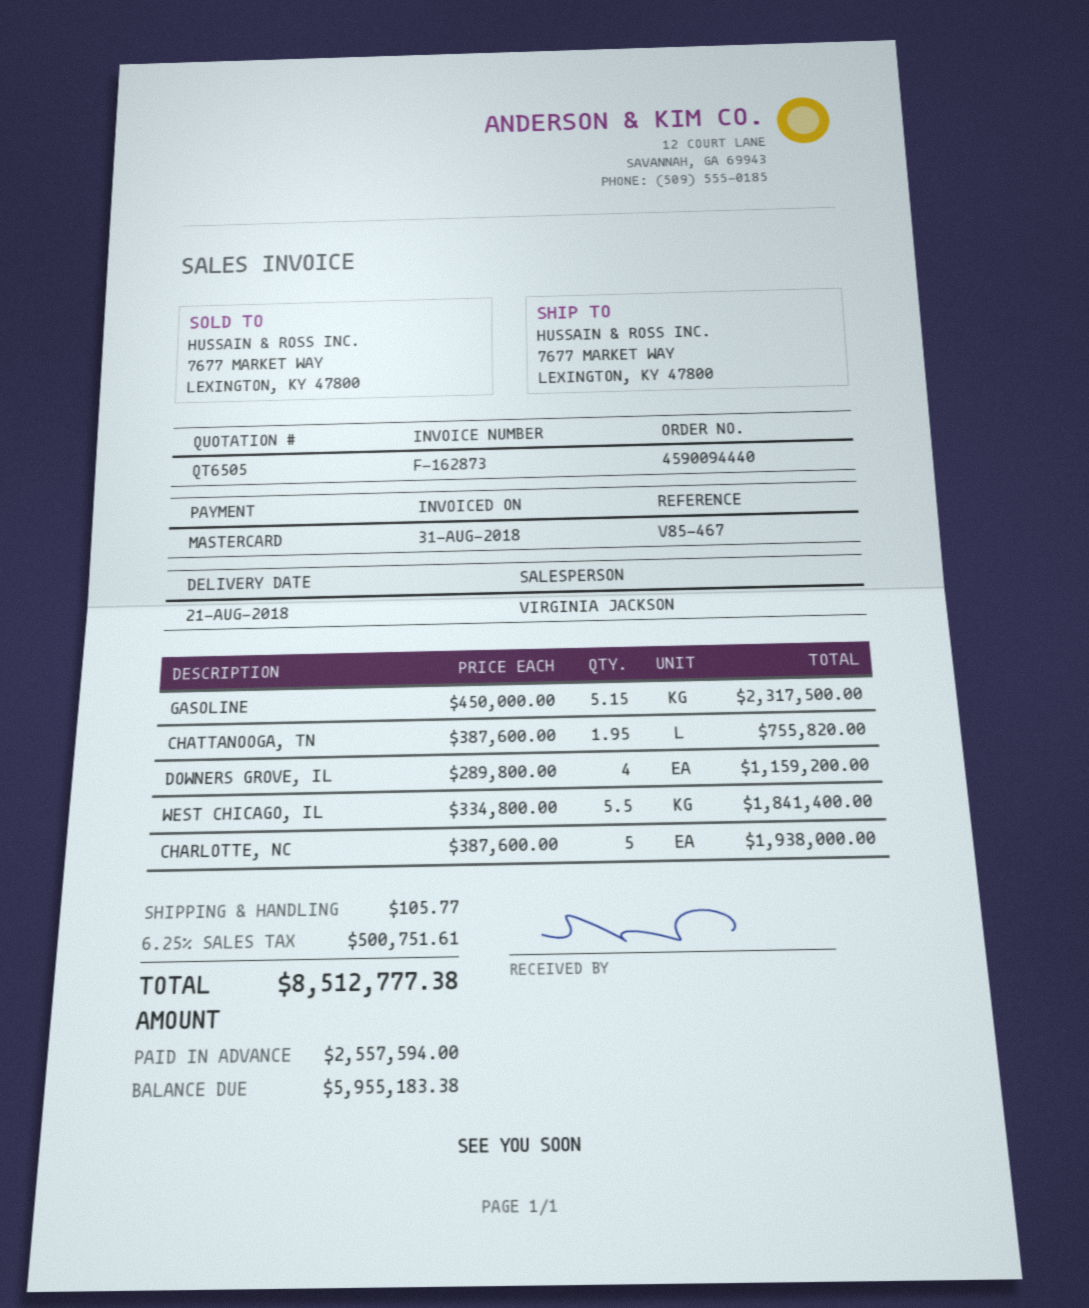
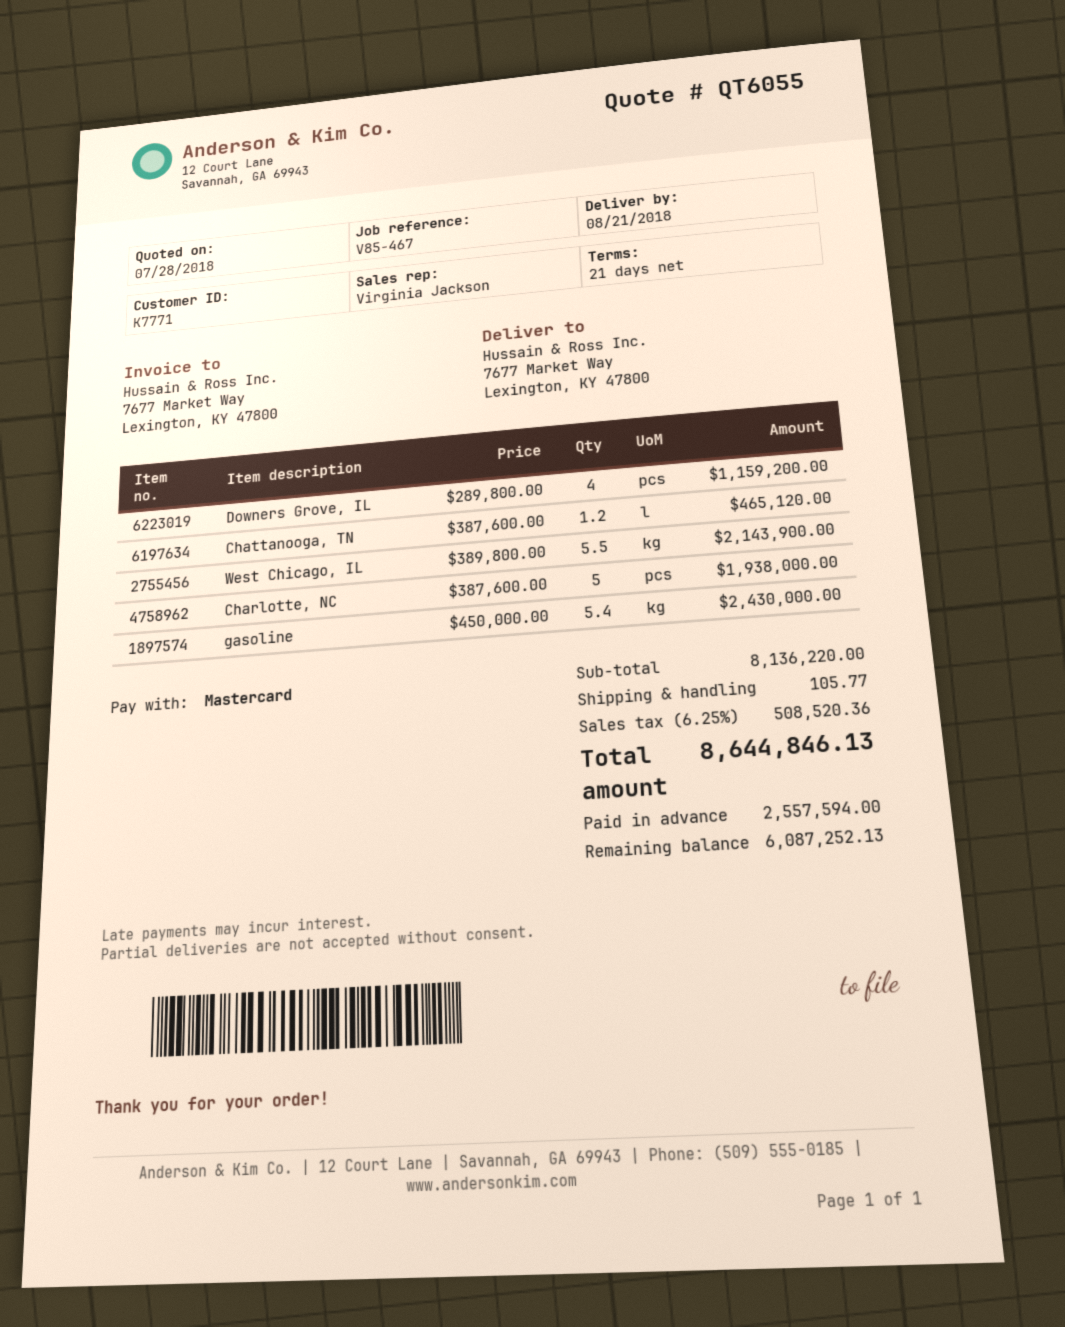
quote number: QT6505 -> QT6055
GASOLINE: 5.15 x 450000.00 = 2317500.00 -> 5.4 x 450000.00 = 2430000.00
CHATTANOOGA, TN: 1.95 x 387600.00 = 755820.00 -> 1.2 x 387600.00 = 465120.00
WEST CHICAGO, IL: 5.5 x 334800.00 = 1841400.00 -> 5.5 x 389800.00 = 2143900.00
tax: 6.25% = 500751.61 -> 6.25% = 508520.36
total: 8512777.38 -> 8644846.13
balance: 5955183.38 -> 6087252.13

